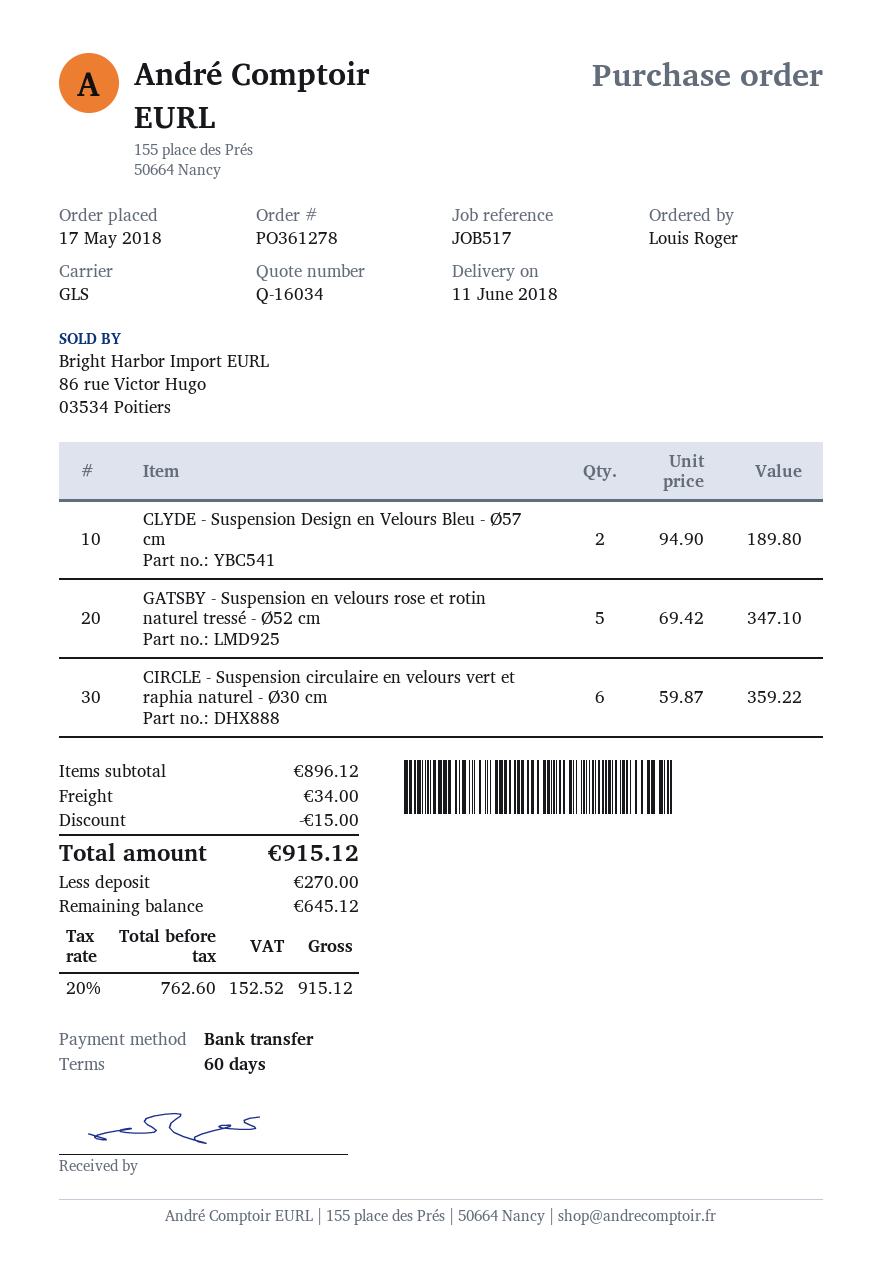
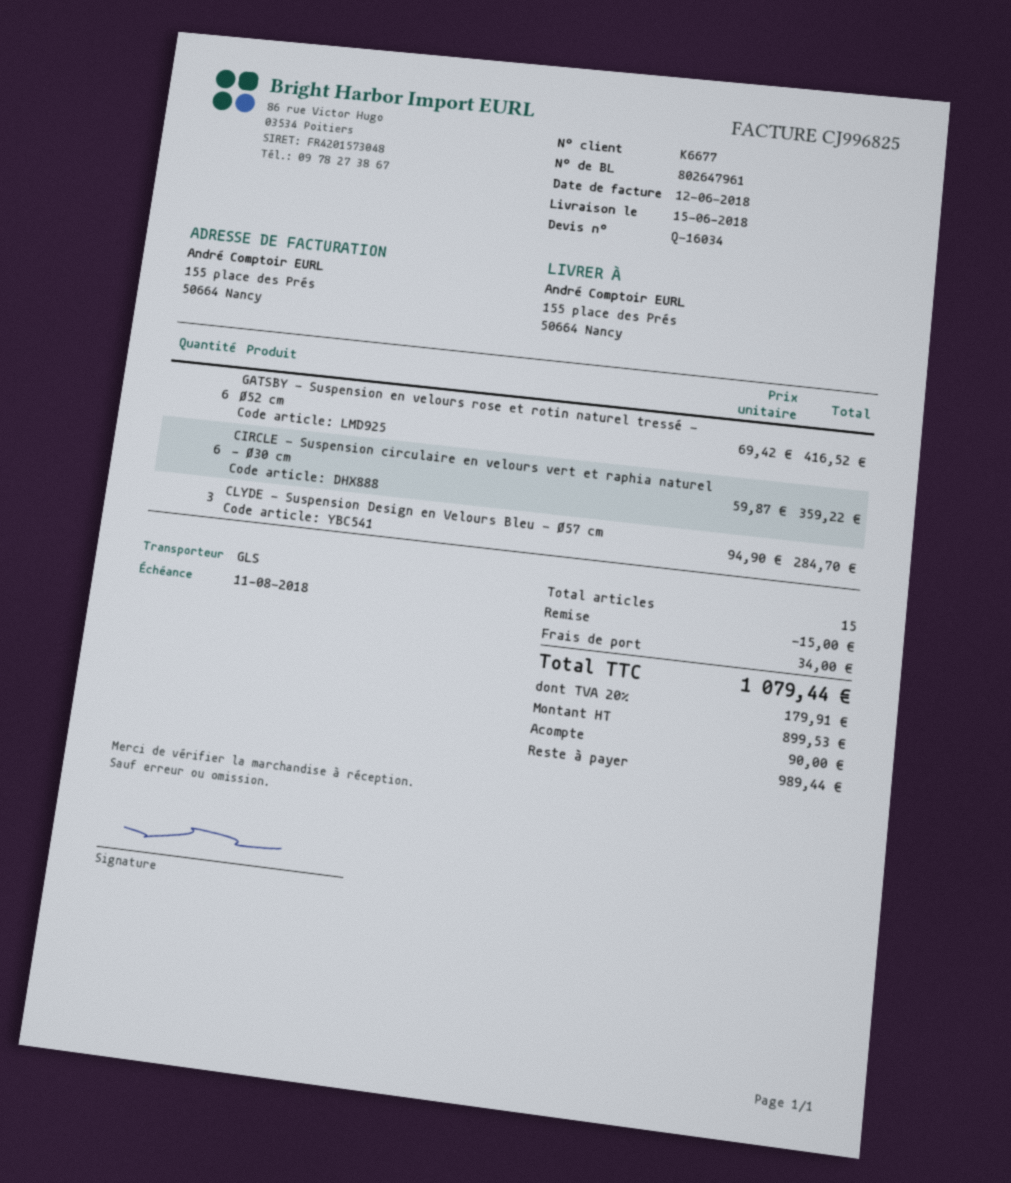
delivery date: 2018-06-11 -> 2018-06-15
CLYDE - Suspension Design en Velours Bleu - Ø57 cm: 2 x 94.90 = 189.80 -> 3 x 94.90 = 284.70
GATSBY - Suspension en velours rose et rotin naturel tressé - Ø52 cm: 5 x 69.42 = 347.10 -> 6 x 69.42 = 416.52
net: 762.60 -> 899.53
tax: 20% = 152.52 -> 20% = 179.91
total: 915.12 -> 1079.44
deposit: 270.00 -> 90.00
balance: 645.12 -> 989.44

